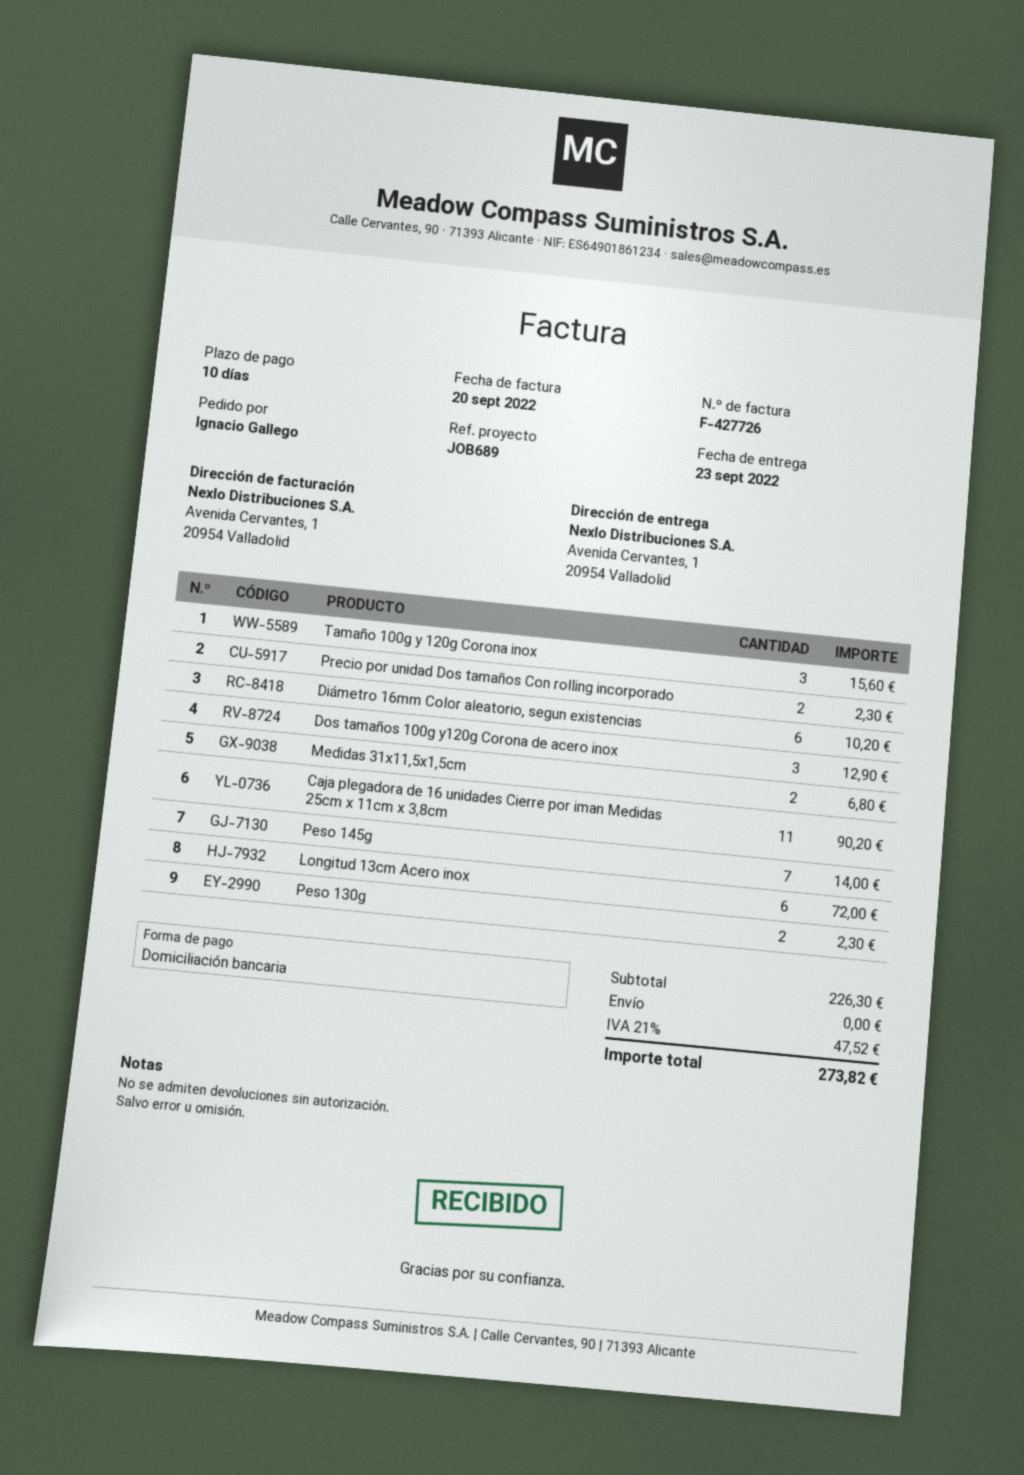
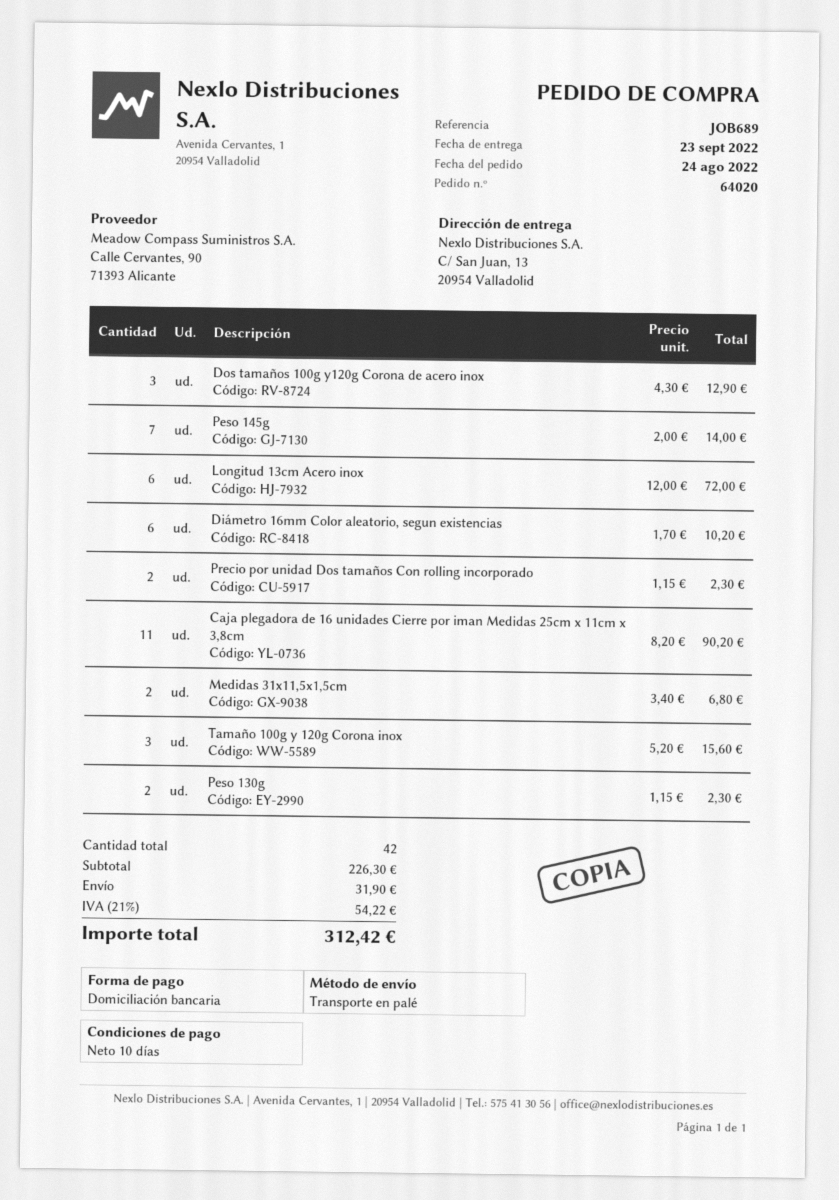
ship to: Avenida Cervantes, 1, 20954 Valladolid -> C/ San Juan, 13, 20954 Valladolid
shipping: 0.00 -> 31.90
tax: 21% = 47.52 -> 21% = 54.22
total: 273.82 -> 312.42

